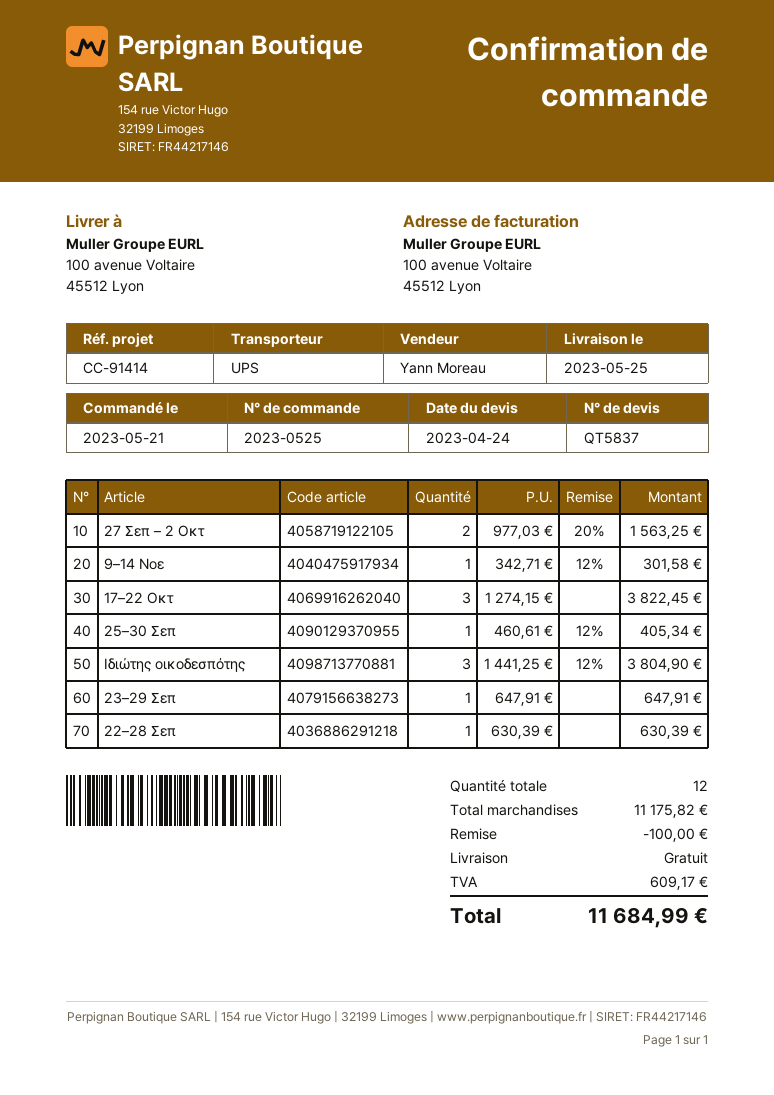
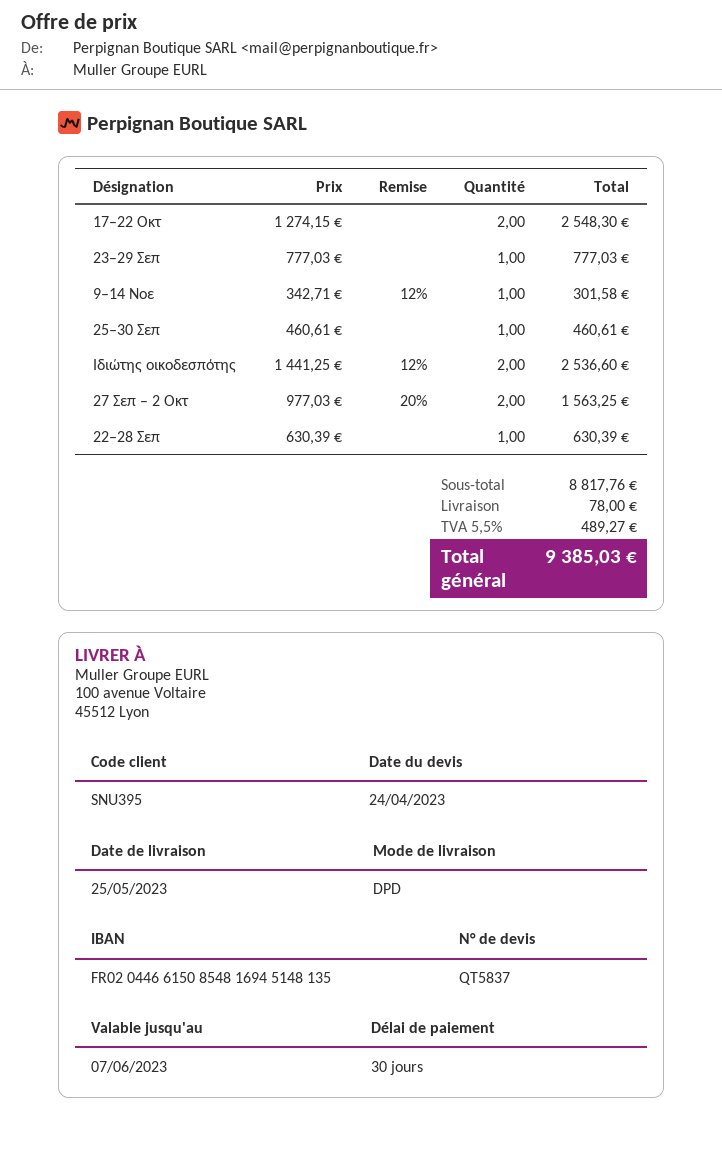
shipping method: UPS -> DPD
17–22 Οκτ: 3 x 1274.15 = 3822.45 -> 2 x 1274.15 = 2548.30
25–30 Σεπ: 1 x 460.61 - 12% = 405.34 -> 1 x 460.61 = 460.61
Ιδιώτης οικοδεσπότης: 3 x 1441.25 - 12% = 3804.90 -> 2 x 1441.25 - 12% = 2536.60
23–29 Σεπ: 1 x 647.91 = 647.91 -> 1 x 777.03 = 777.03
subtotal: 11175.82 -> 8817.76
discount: 100.00 -> none
shipping: 0.00 -> 78.00
tax: 609.17 -> 489.27
total: 11684.99 -> 9385.03

